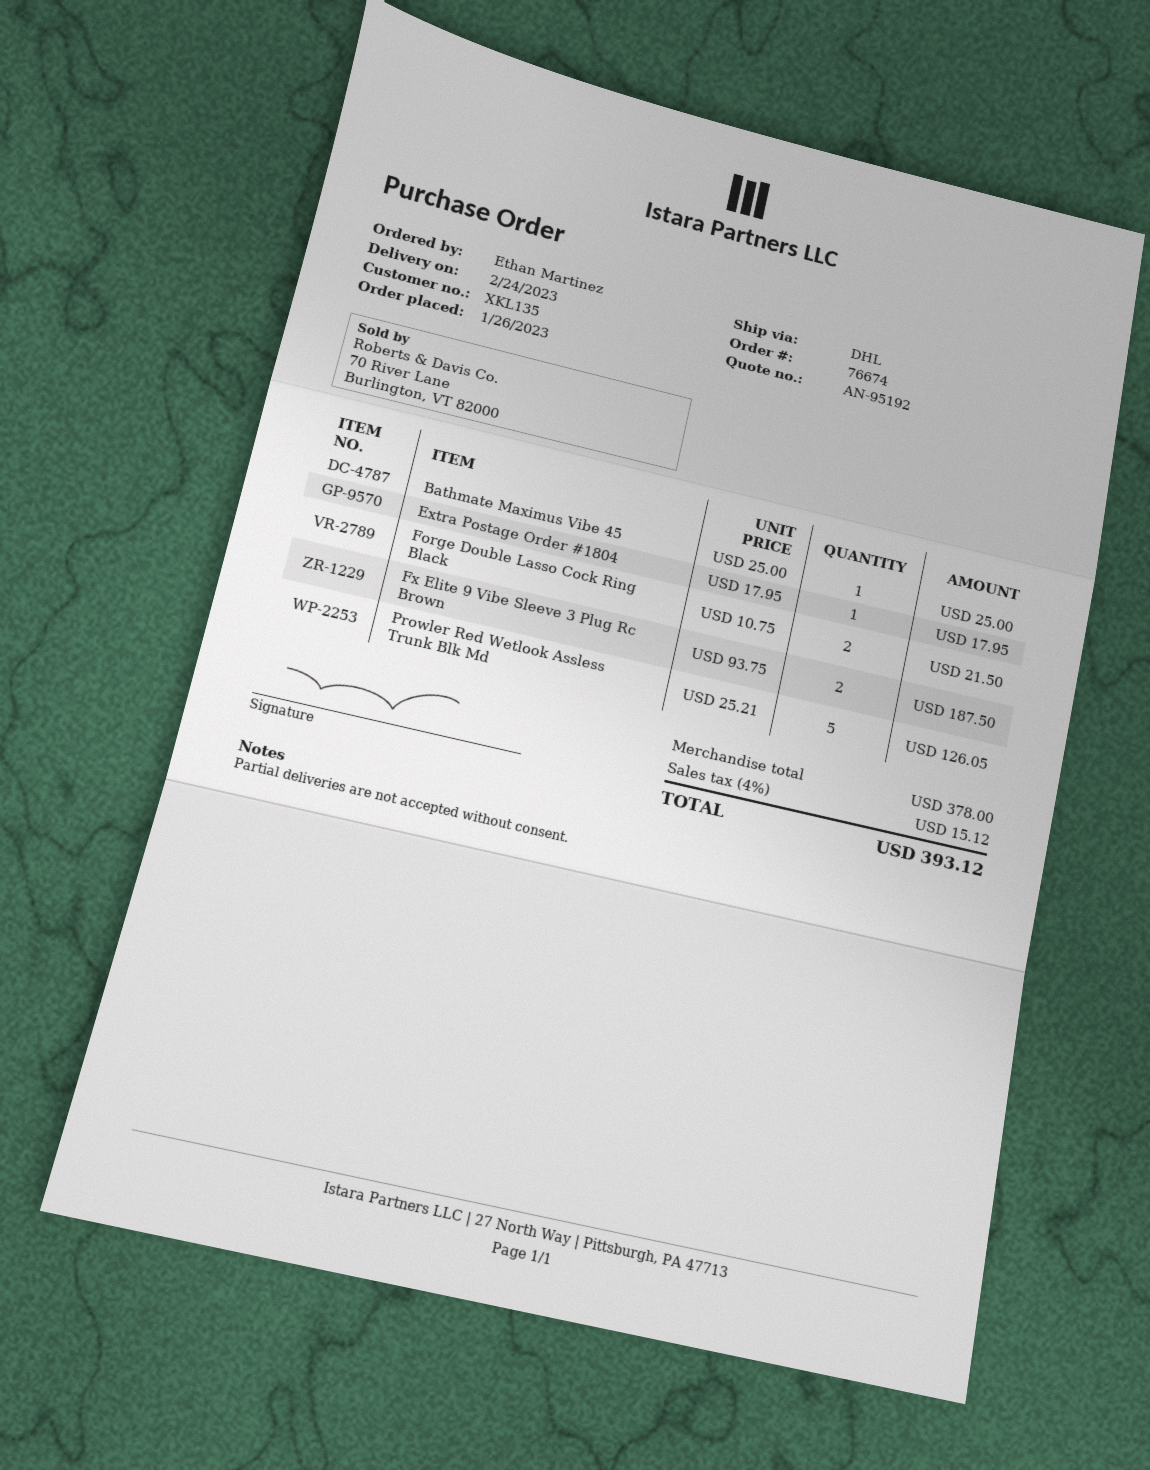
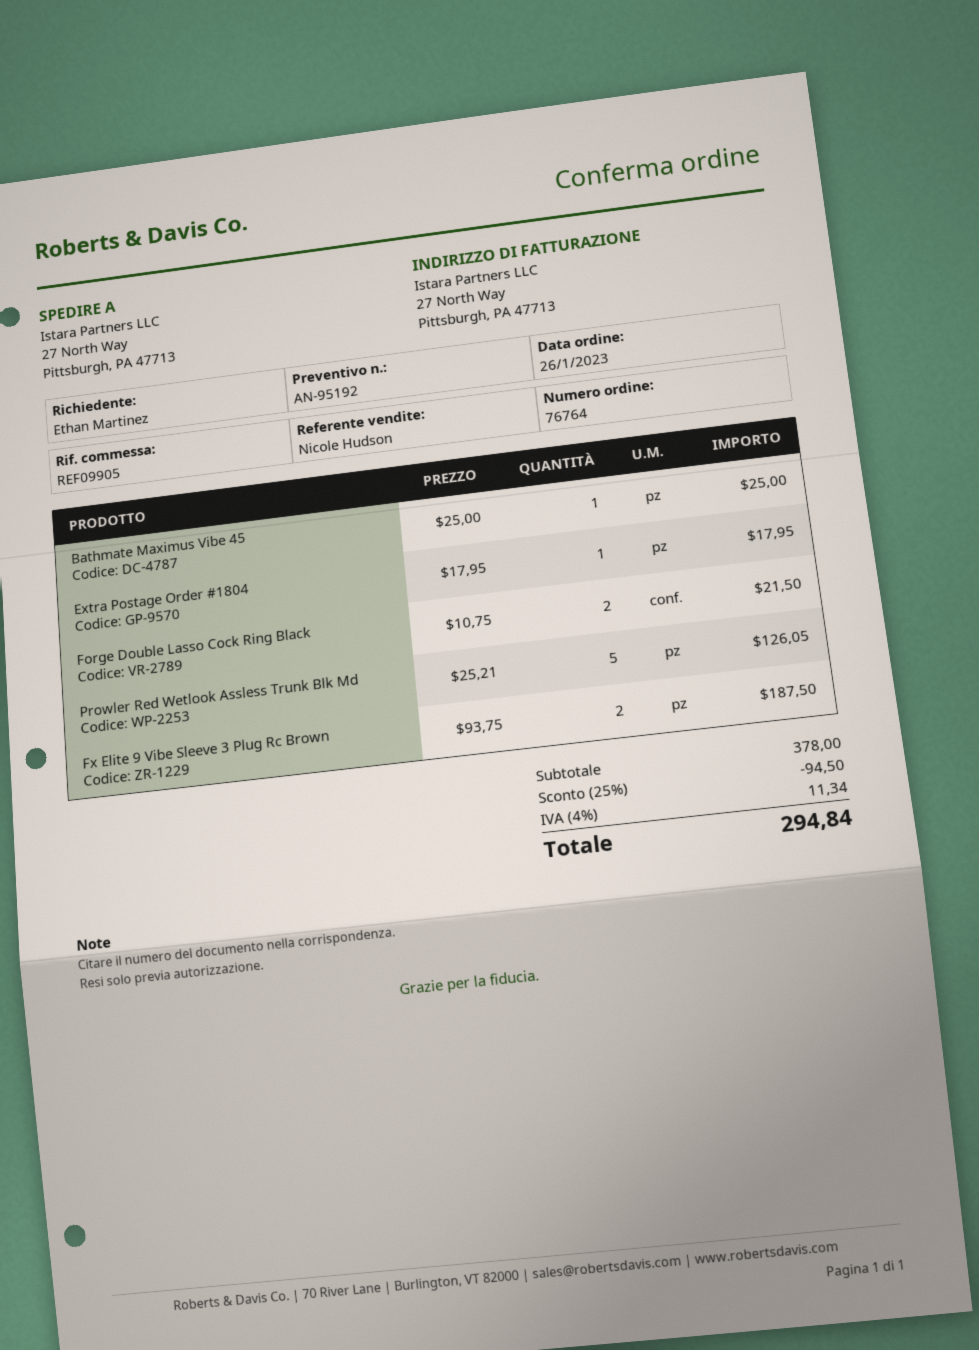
order number: 76674 -> 76764
discount: none -> 25% = 94.50
tax: 4% = 15.12 -> 4% = 11.34
total: 393.12 -> 294.84

